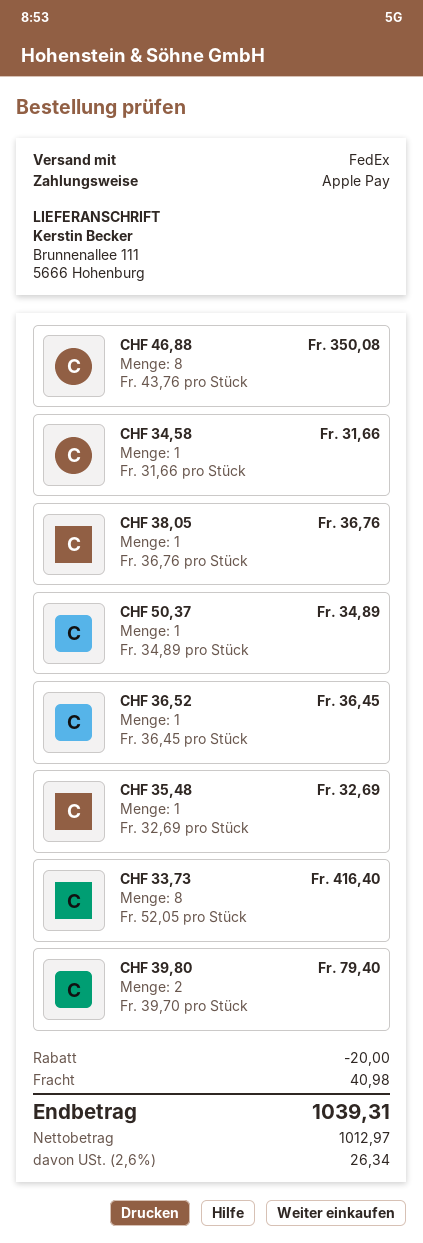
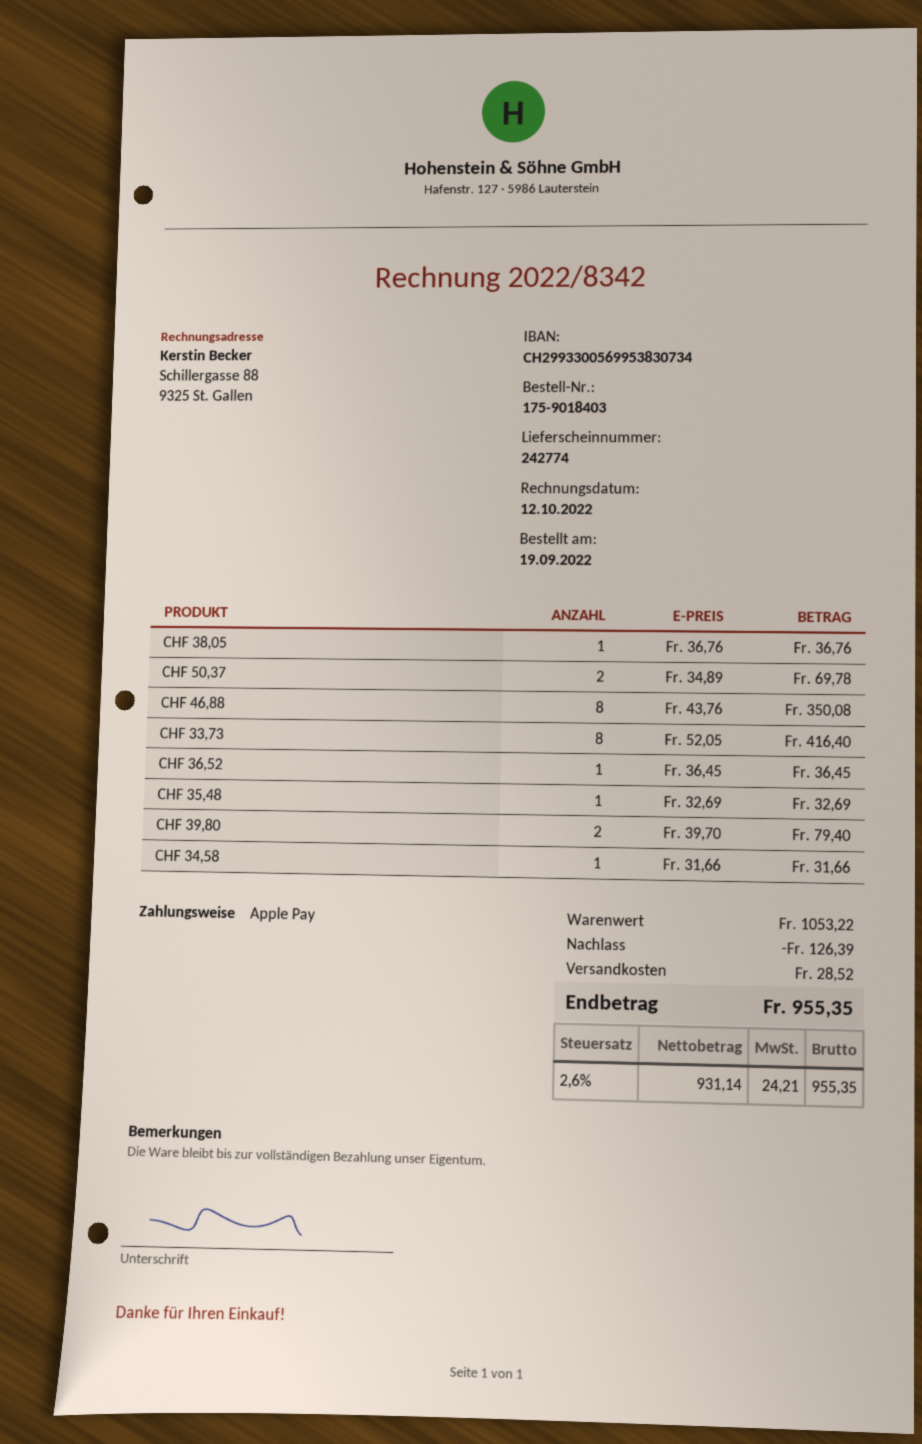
CHF 50,37: 1 x 34.89 = 34.89 -> 2 x 34.89 = 69.78
discount: 20.00 -> 126.39
shipping: 40.98 -> 28.52
net: 1012.97 -> 931.14
tax: 2.6% = 26.34 -> 2.6% = 24.21
total: 1039.31 -> 955.35

